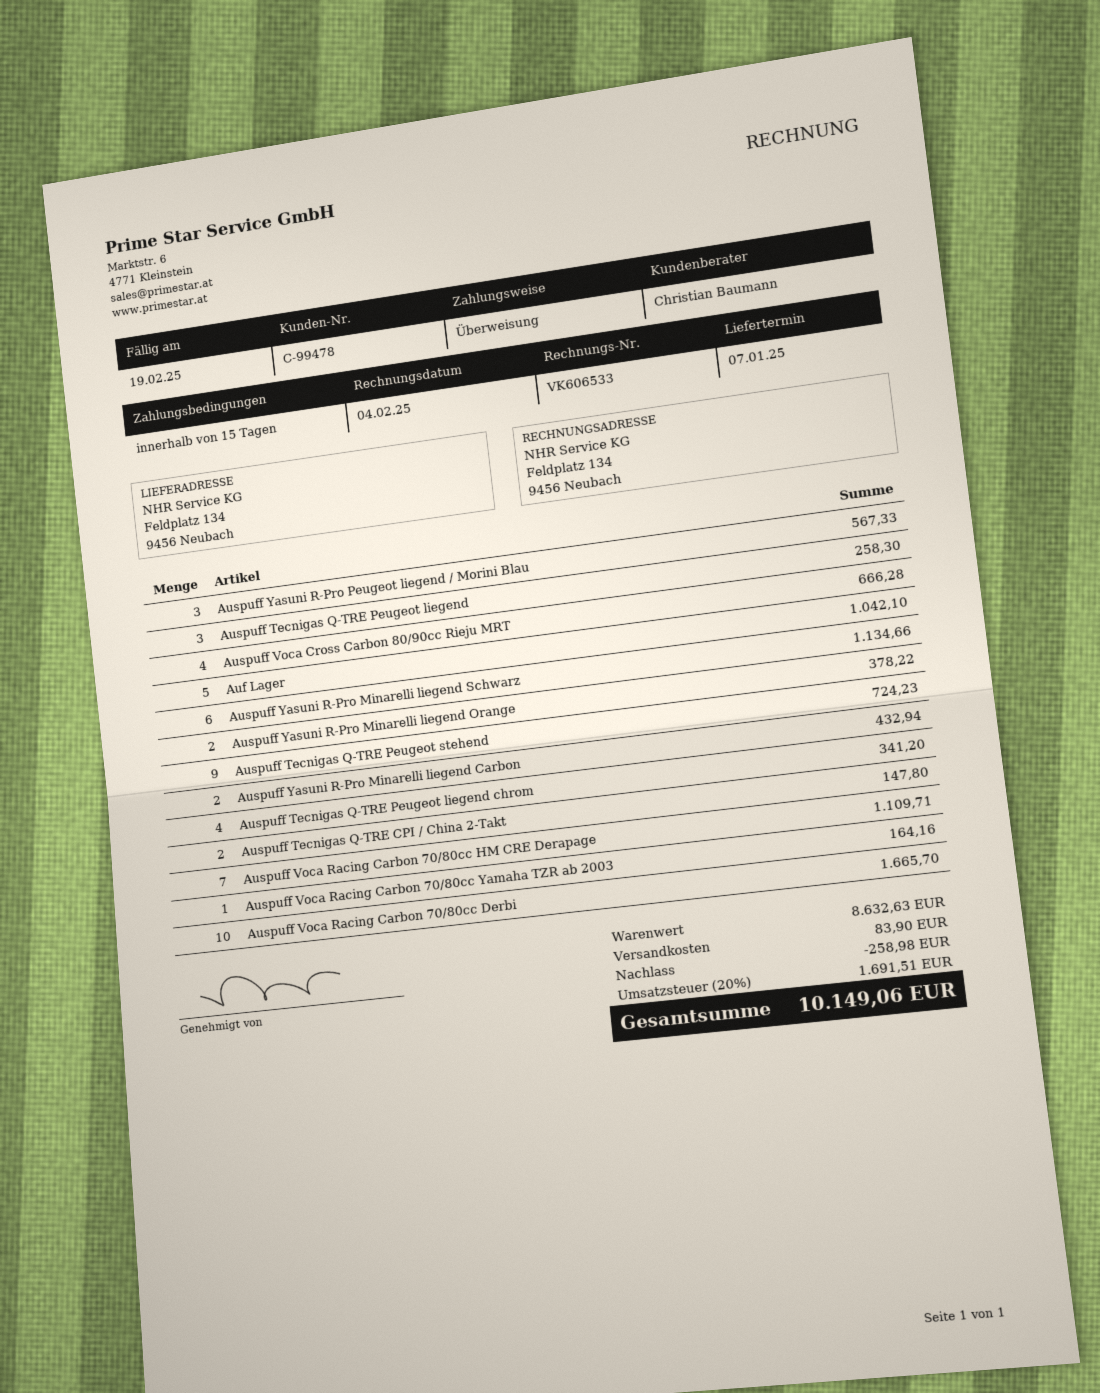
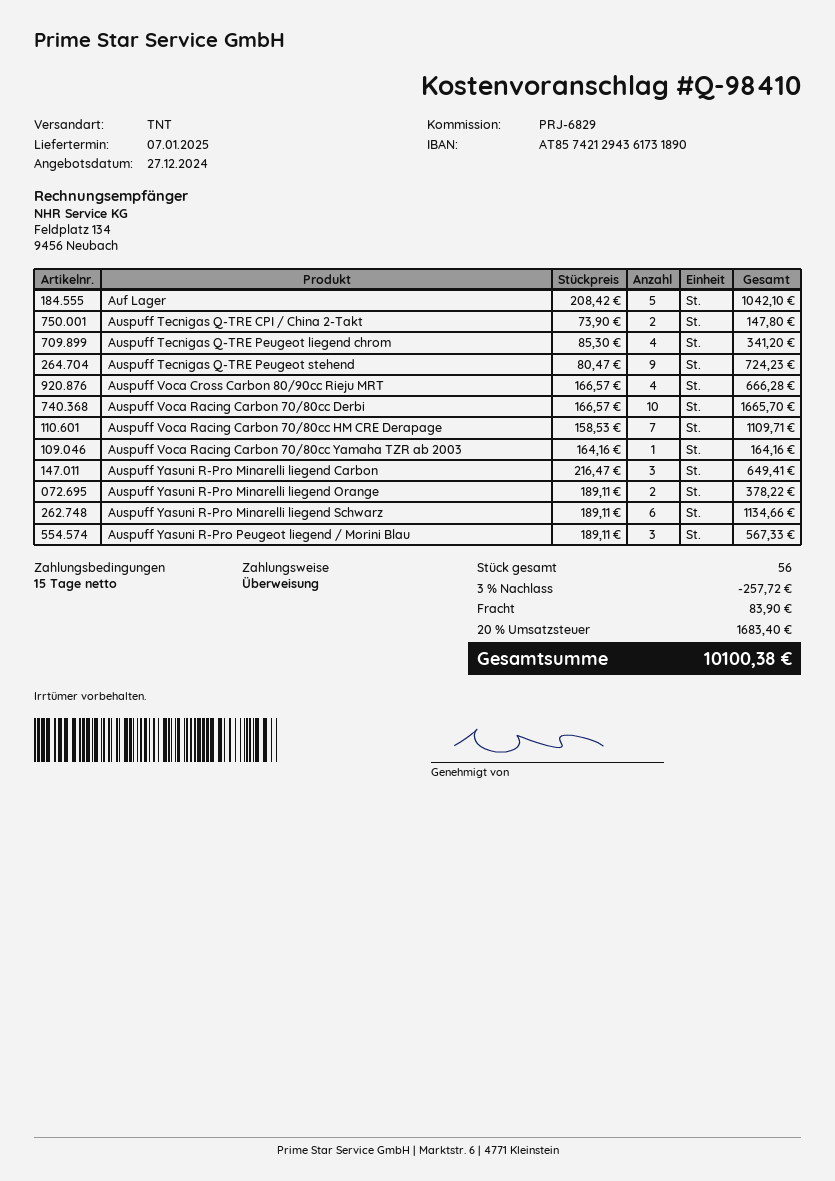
Auspuff Tecnigas Q-TRE Peugeot liegend: 3 for 258.30 -> none
Auspuff Yasuni R-Pro Minarelli liegend Carbon: 2 for 432.94 -> 3 for 649.41
discount: 258.98 -> 257.72
tax: 20% = 1691.51 -> 20% = 1683.40
total: 10149.06 -> 10100.38

